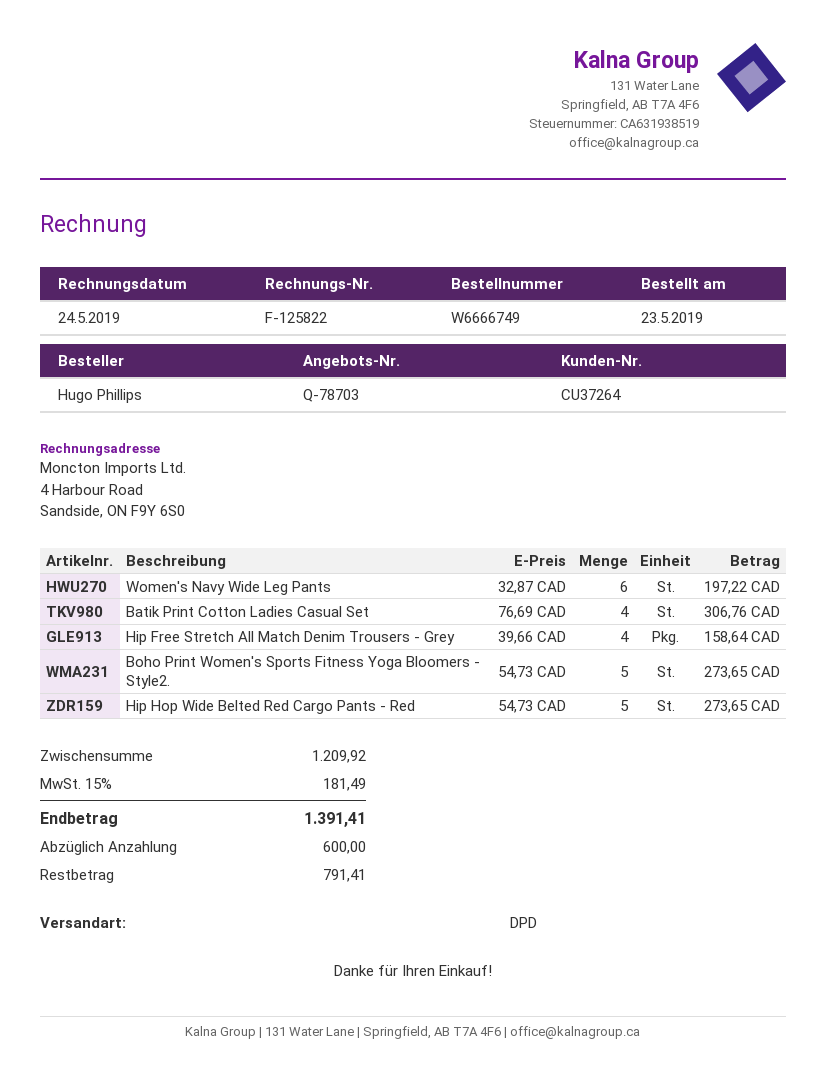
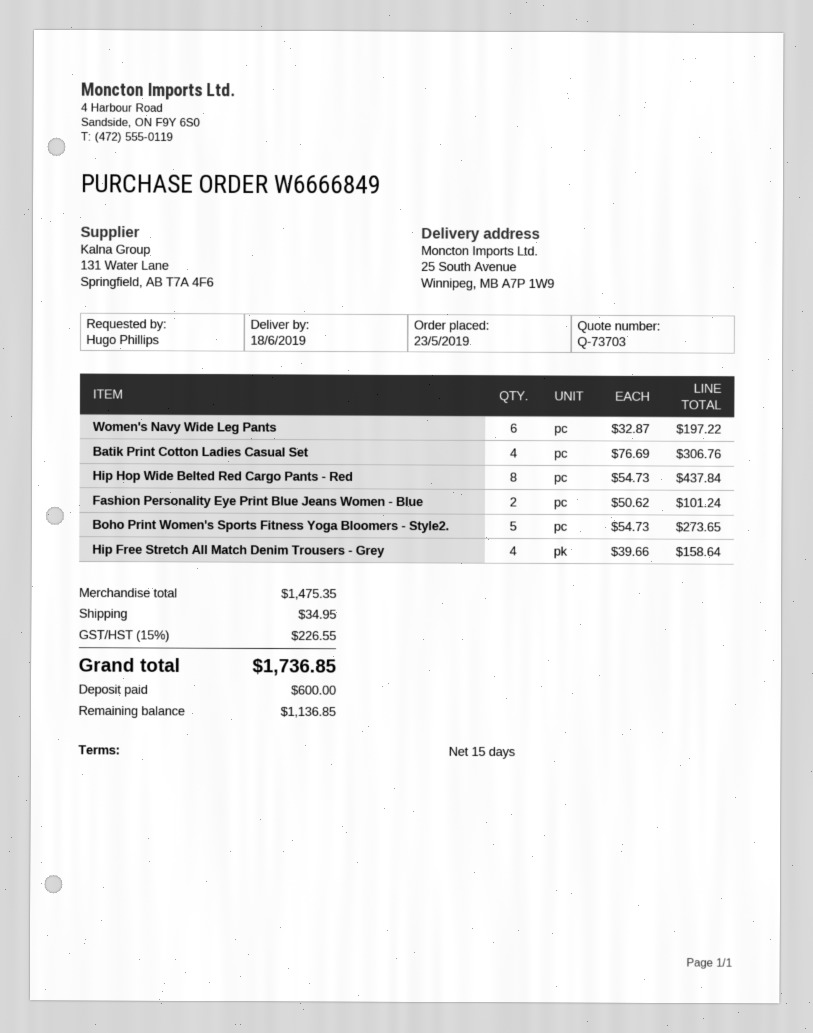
quote number: Q-78703 -> Q-73703
order number: W6666749 -> W6666849
Hip Hop Wide Belted Red Cargo Pants - Red: 5 x 54.73 = 273.65 -> 8 x 54.73 = 437.84
Fashion Personality Eye Print Blue Jeans Women - Blue: none -> 2 x 50.62 = 101.24
subtotal: 1209.92 -> 1475.35
shipping: none -> 34.95
tax: 15% = 181.49 -> 15% = 226.55
total: 1391.41 -> 1736.85
balance: 791.41 -> 1136.85

